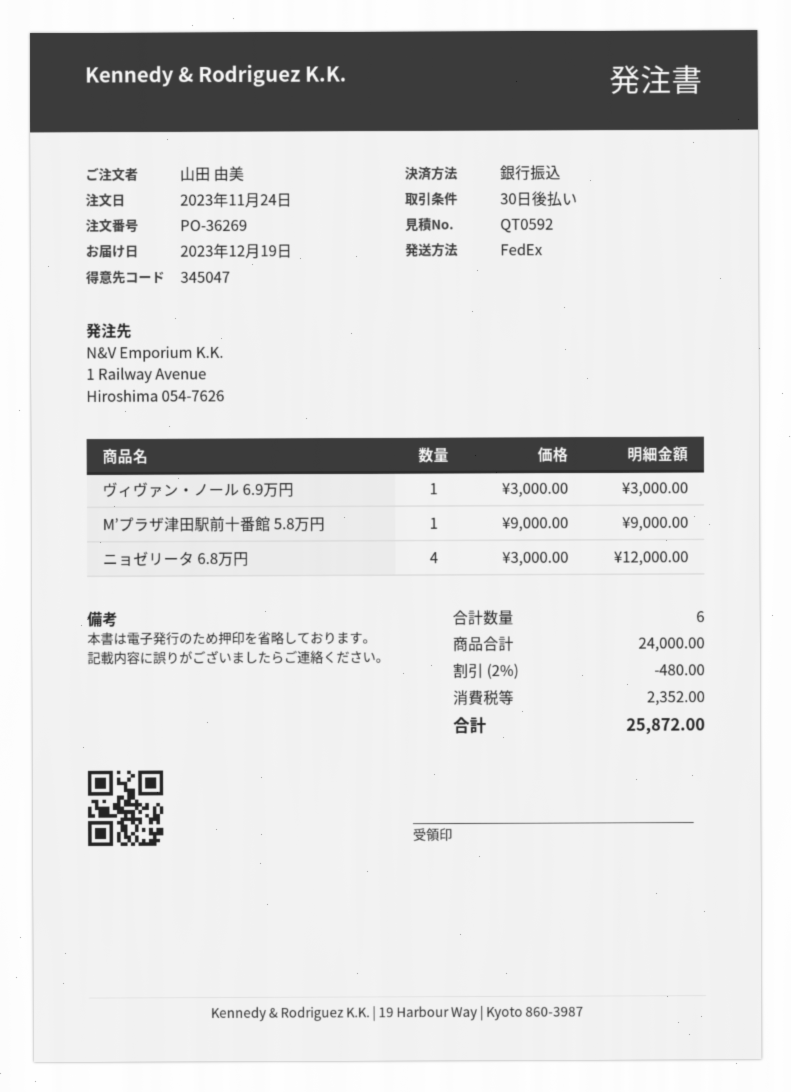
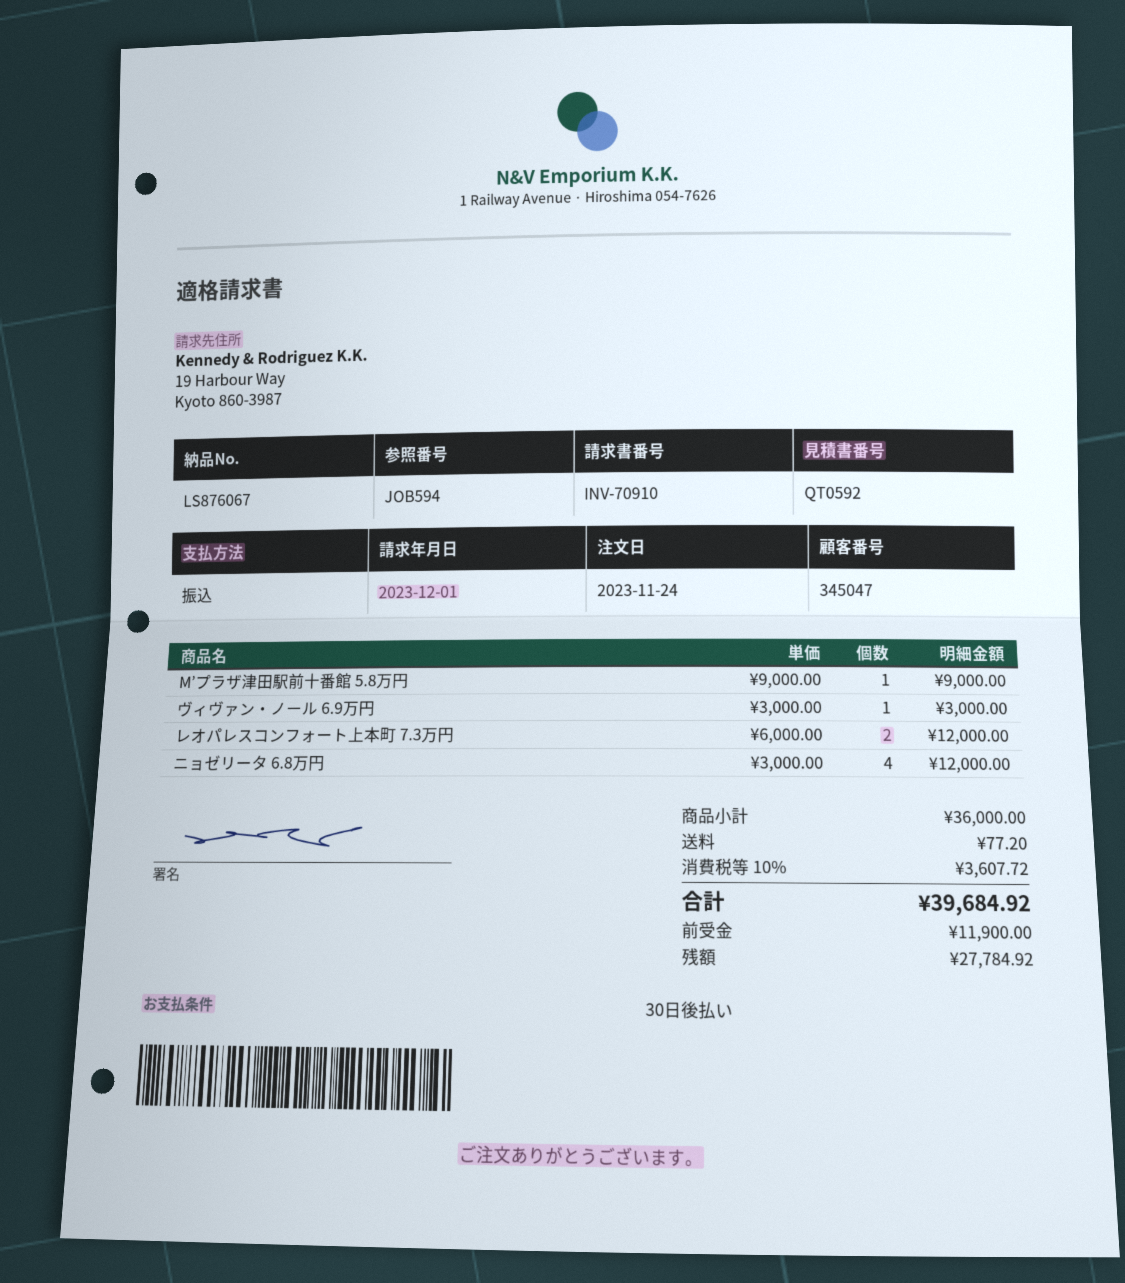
レオパレスコンフォート上本町 7.3万円: none -> 2 x 6000.00 = 12000.00
subtotal: 24000.00 -> 36000.00
discount: 2% = 480.00 -> none
shipping: none -> 77.20
tax: 2352.00 -> 3607.72
total: 25872.00 -> 39684.92

